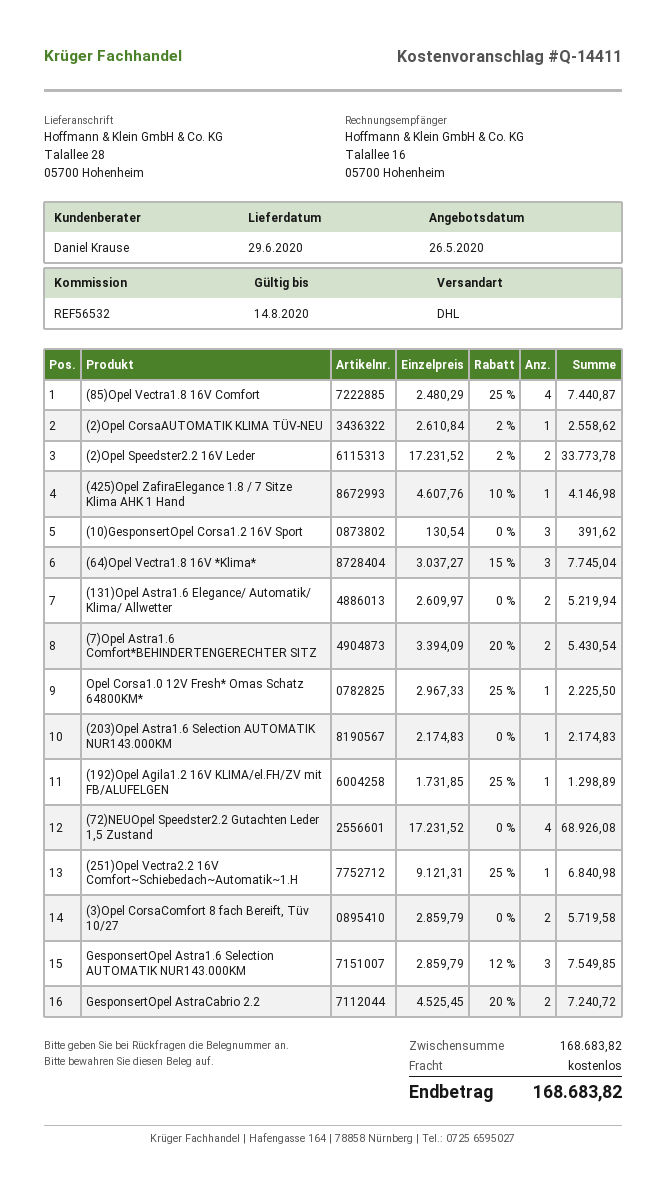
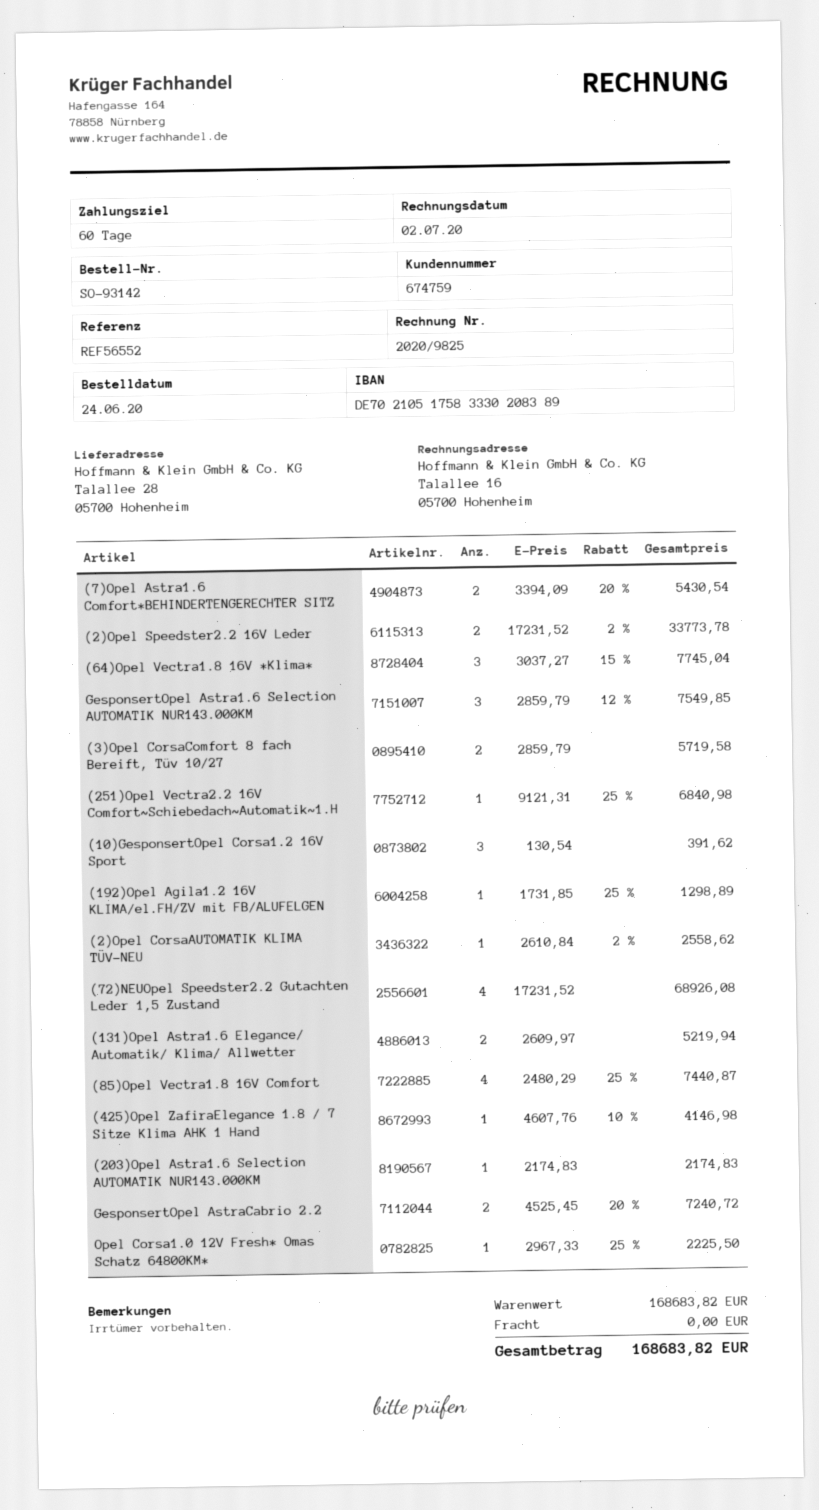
reference: REF56532 -> REF56552

